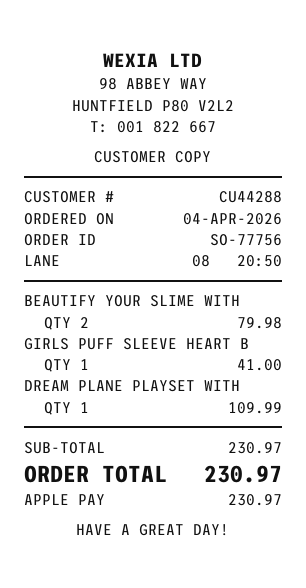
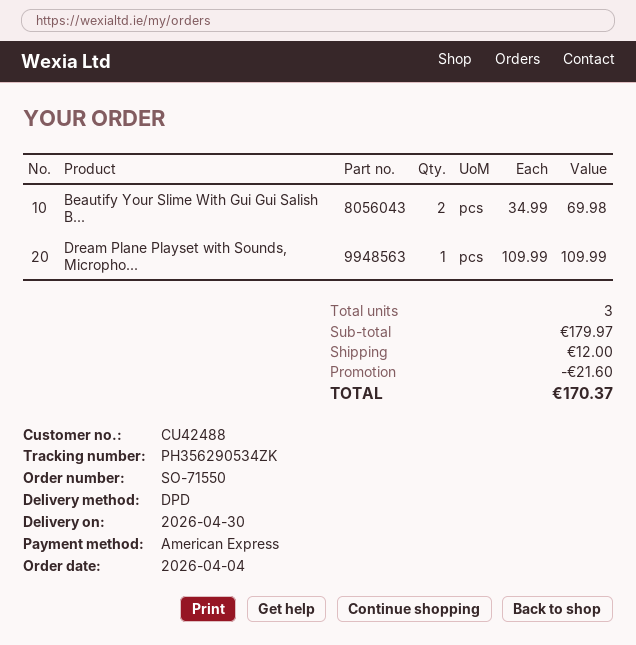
order number: SO-77756 -> SO-71550
customer number: CU44288 -> CU42488
payment method: Apple Pay -> American Express
BEAUTIFY YOUR SLIME WITH: 2 for 79.98 -> 2 for 69.98
GIRLS PUFF SLEEVE HEART B: 1 for 41.00 -> none
subtotal: 230.97 -> 179.97
discount: none -> 21.60
shipping: none -> 12.00
total: 230.97 -> 170.37

